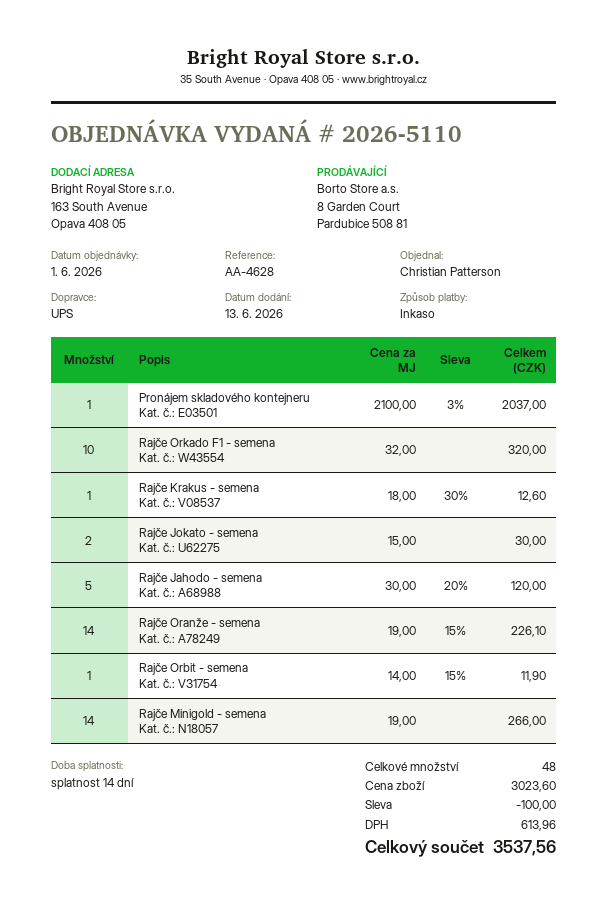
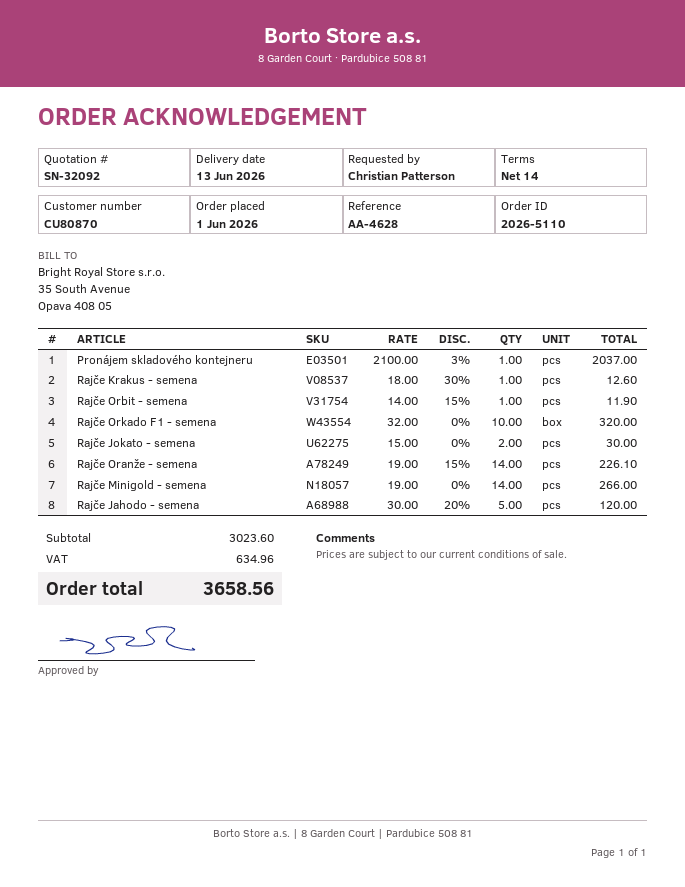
discount: 100.00 -> none
tax: 613.96 -> 634.96
total: 3537.56 -> 3658.56

